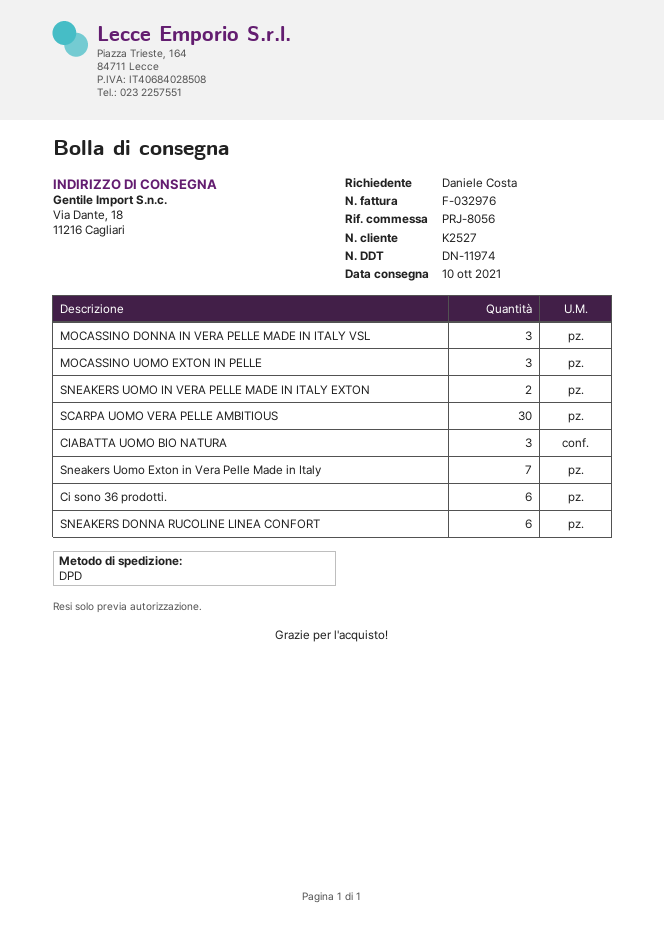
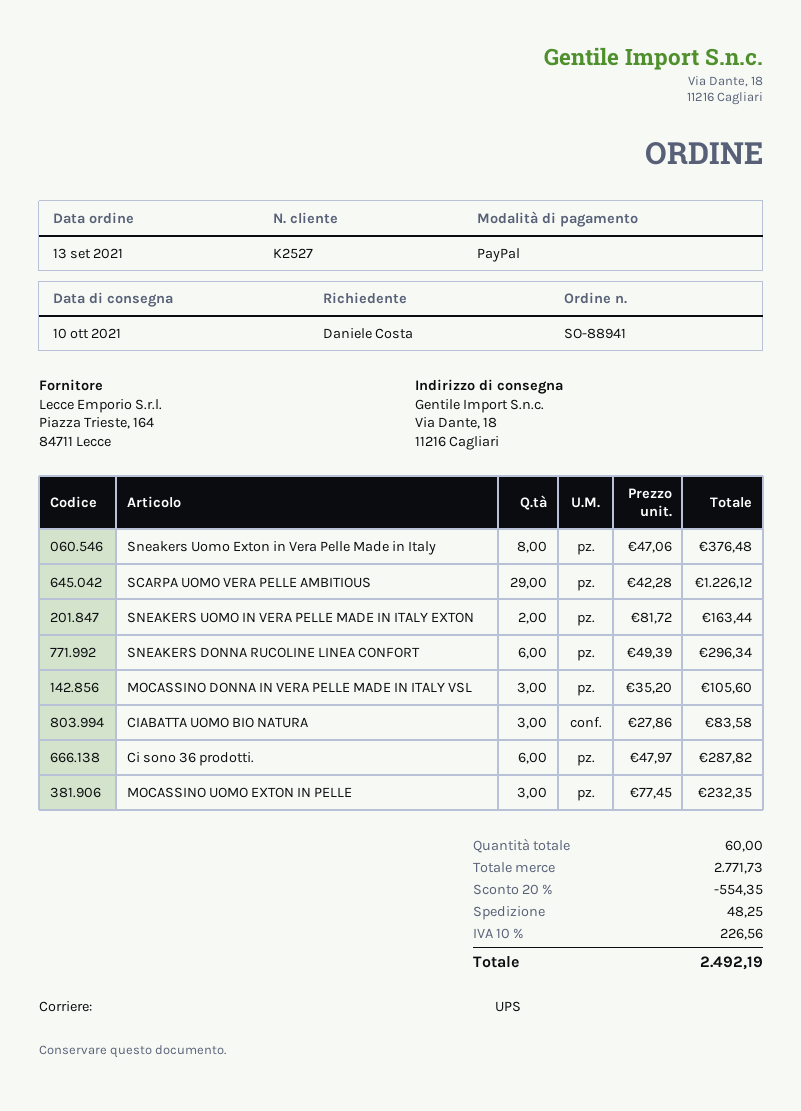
shipping method: DPD -> UPS
SCARPA UOMO VERA PELLE AMBITIOUS: 30 -> 29
Sneakers Uomo Exton in Vera Pelle Made in Italy: 7 -> 8

